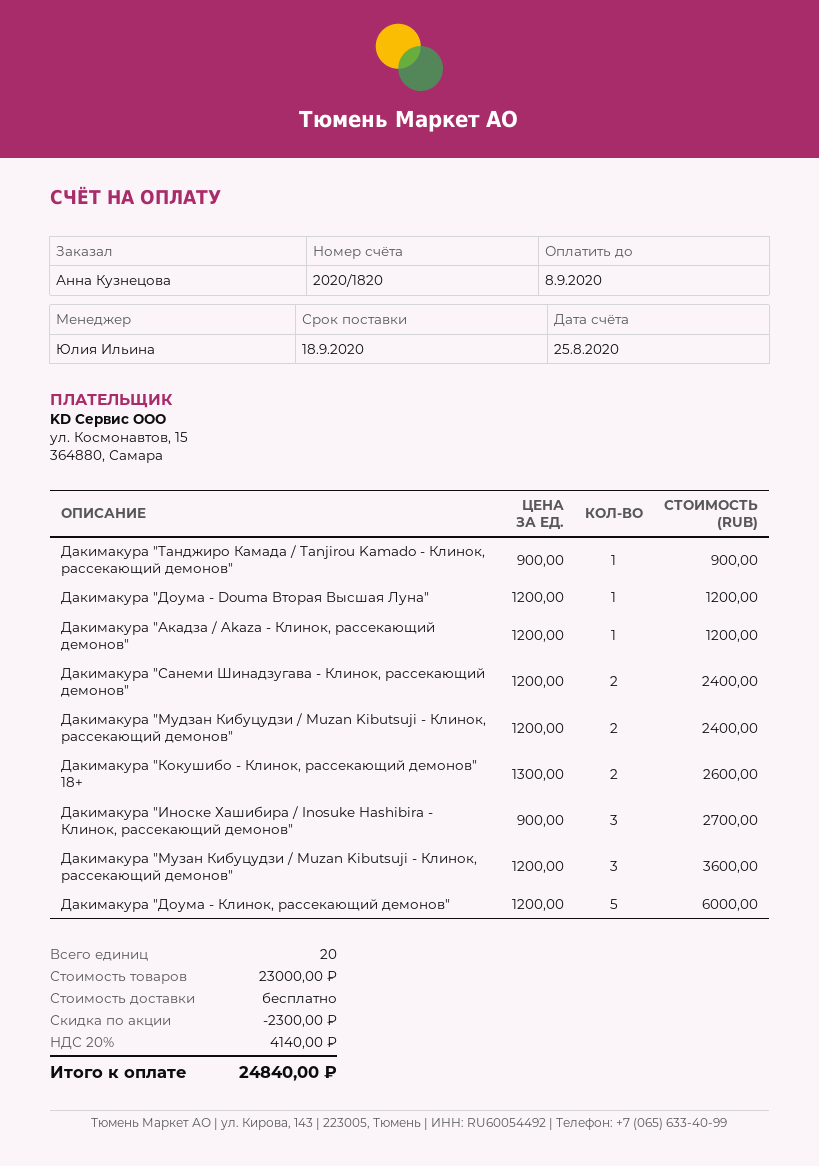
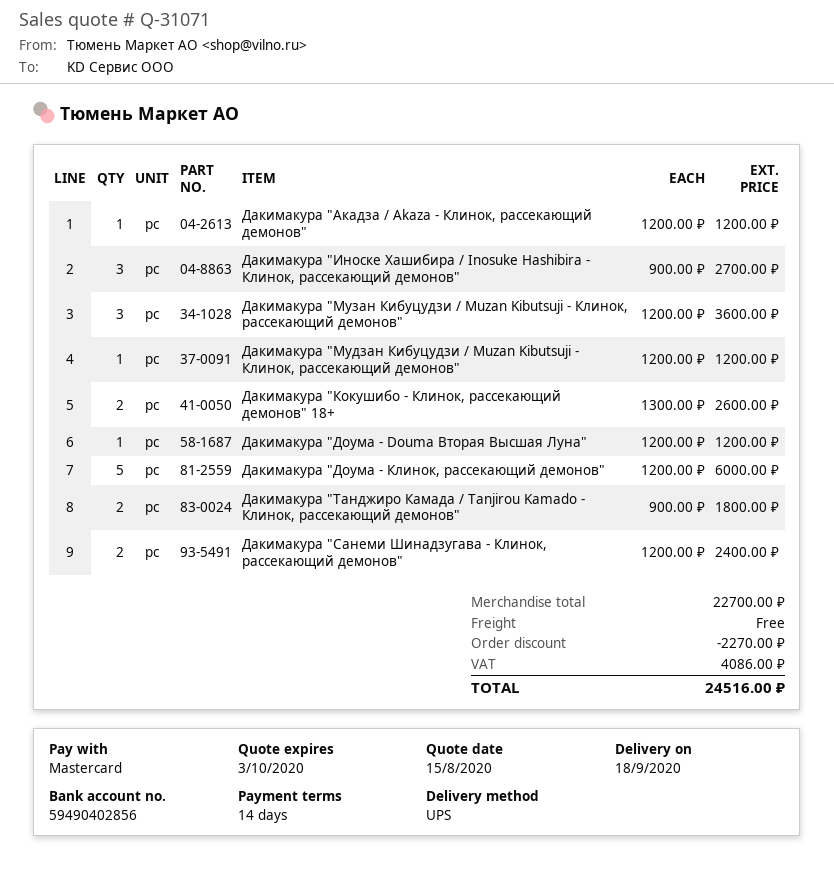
Дакимакура "Танджиро Камада / Tanjirou Kamado - Клинок, рассекающий демонов": 1 x 900.00 = 900.00 -> 2 x 900.00 = 1800.00
Дакимакура "Мудзан Кибуцудзи / Muzan Kibutsuji - Клинок, рассекающий демонов": 2 x 1200.00 = 2400.00 -> 1 x 1200.00 = 1200.00
subtotal: 23000.00 -> 22700.00
discount: 2300.00 -> 2270.00
tax: 4140.00 -> 4086.00
total: 24840.00 -> 24516.00

